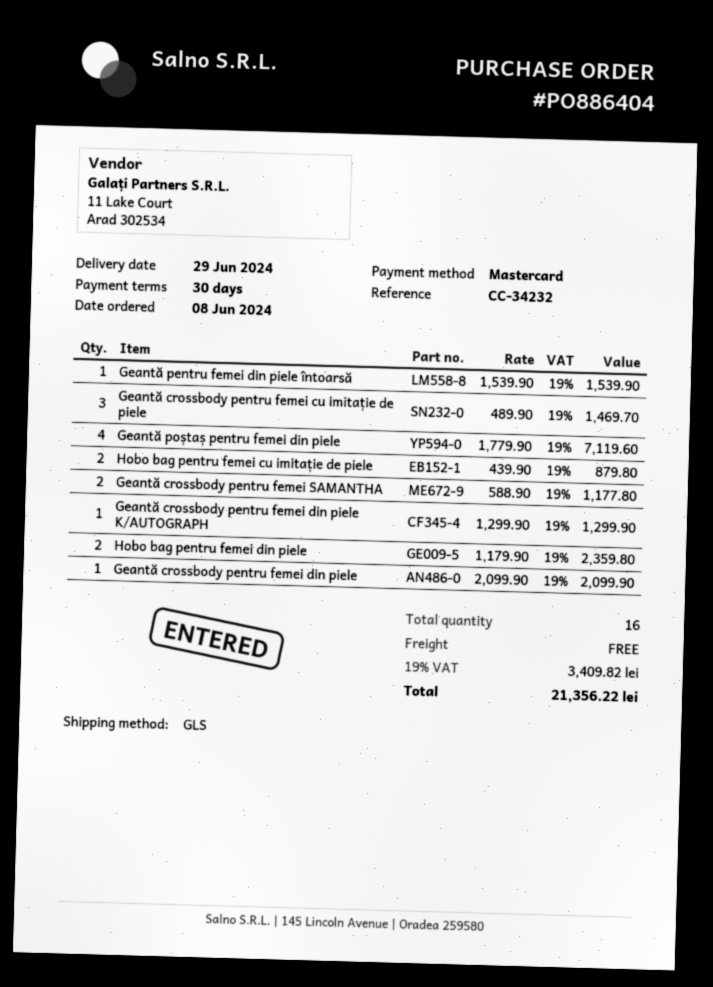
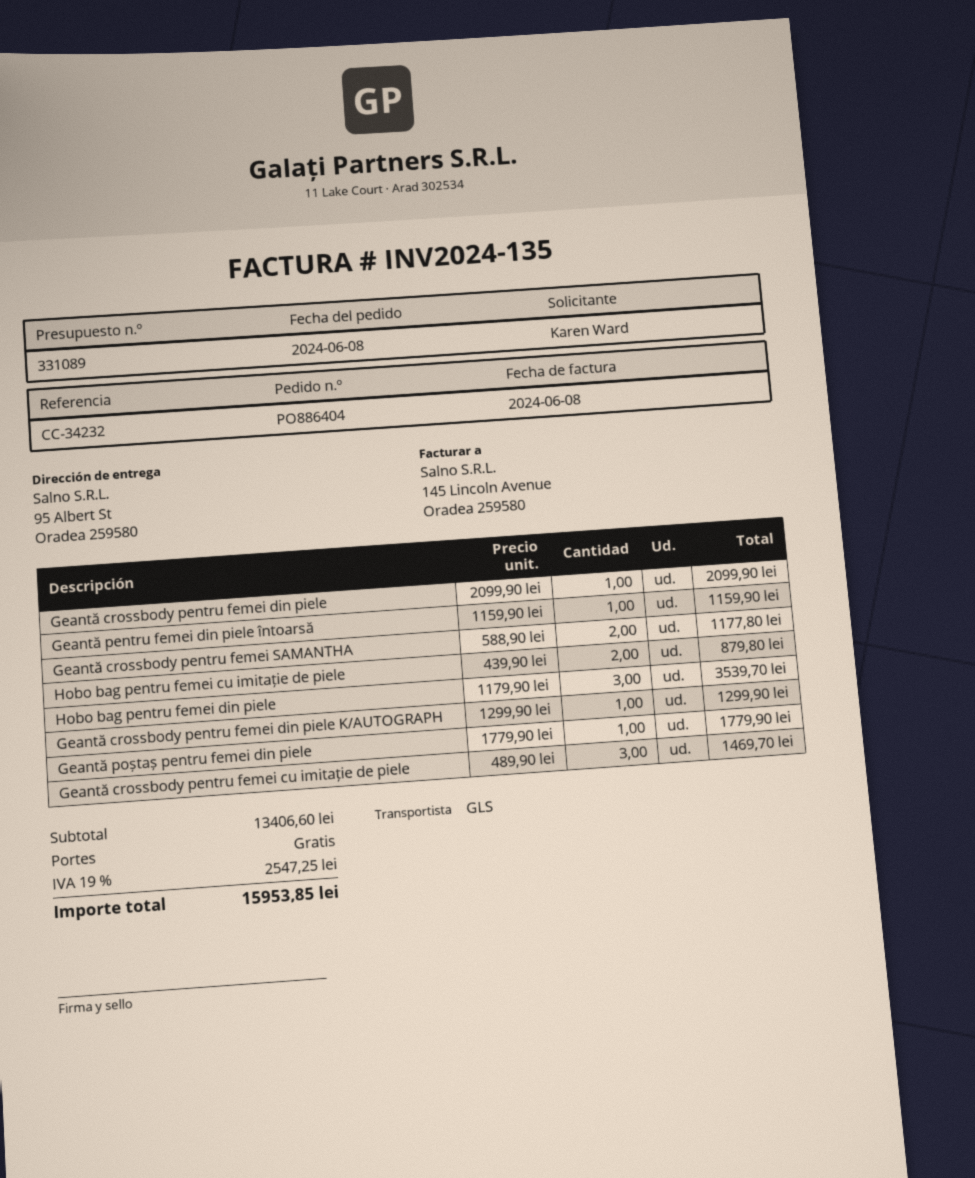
Geantă pentru femei din piele întoarsă: 1 x 1539.90 = 1539.90 -> 1 x 1159.90 = 1159.90
Geantă poștaș pentru femei din piele: 4 x 1779.90 = 7119.60 -> 1 x 1779.90 = 1779.90
Hobo bag pentru femei din piele: 2 x 1179.90 = 2359.80 -> 3 x 1179.90 = 3539.70
tax: 19% = 3409.82 -> 19% = 2547.25
total: 21356.22 -> 15953.85

